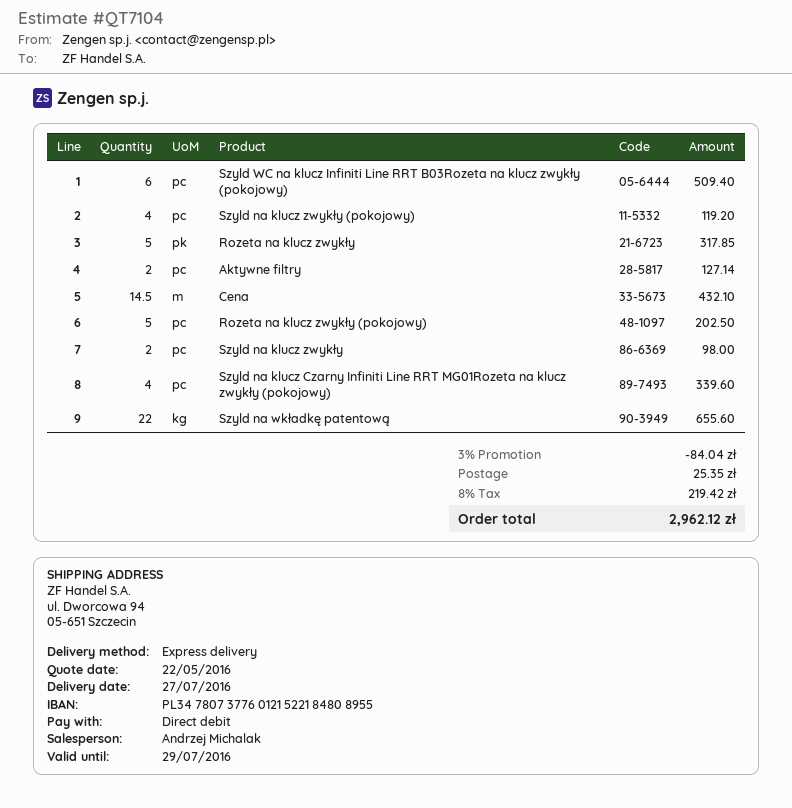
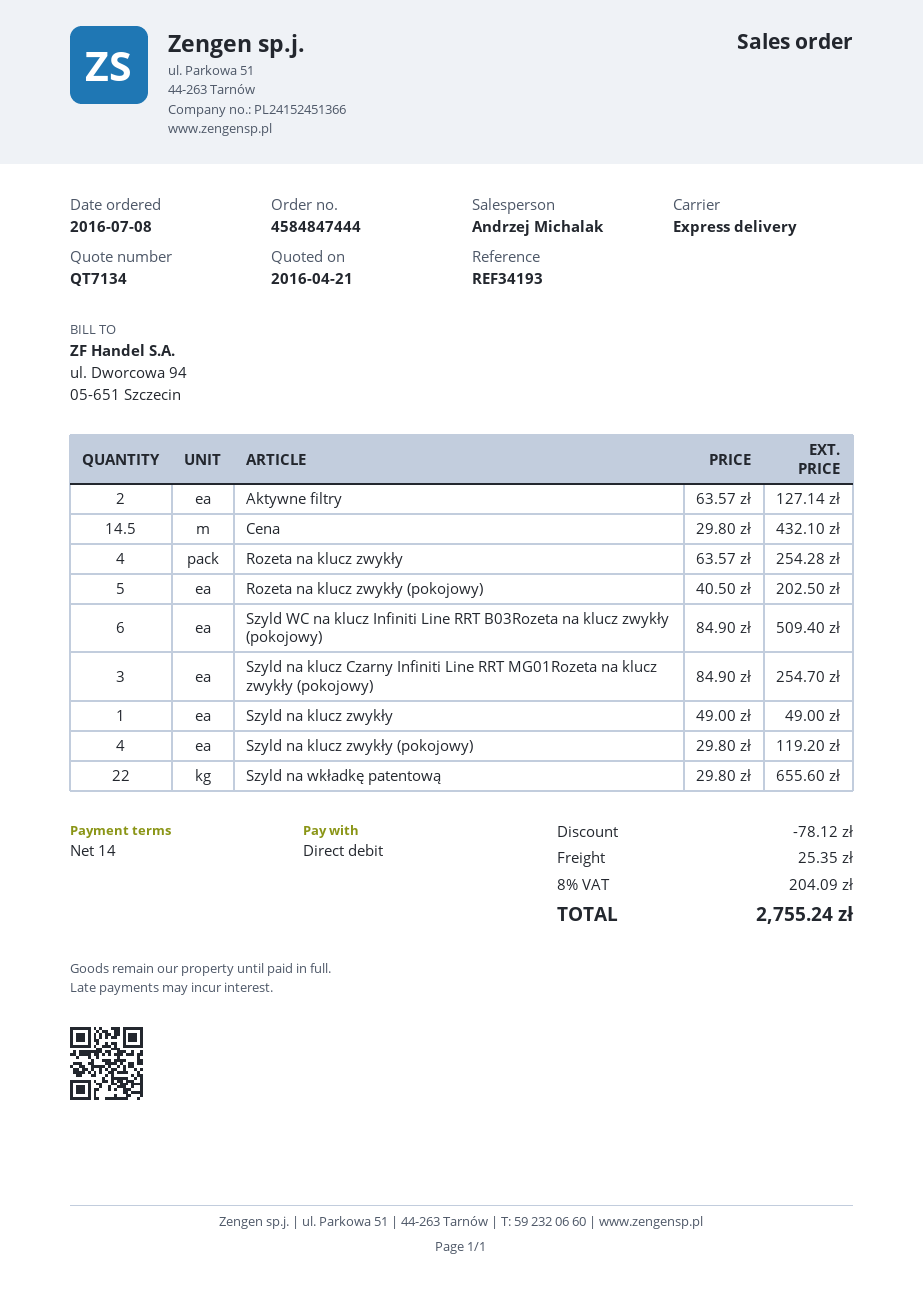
quote number: QT7104 -> QT7134
quote date: 2016-05-22 -> 2016-04-21
Rozeta na klucz zwykły: 5 for 317.85 -> 4 for 254.28
Szyld na klucz zwykły: 2 for 98.00 -> 1 for 49.00
Szyld na klucz Czarny Infiniti Line RRT MG01Rozeta na klucz zwykły (pokojowy): 4 for 339.60 -> 3 for 254.70
discount: 84.04 -> 78.12
tax: 8% = 219.42 -> 8% = 204.09
total: 2962.12 -> 2755.24

